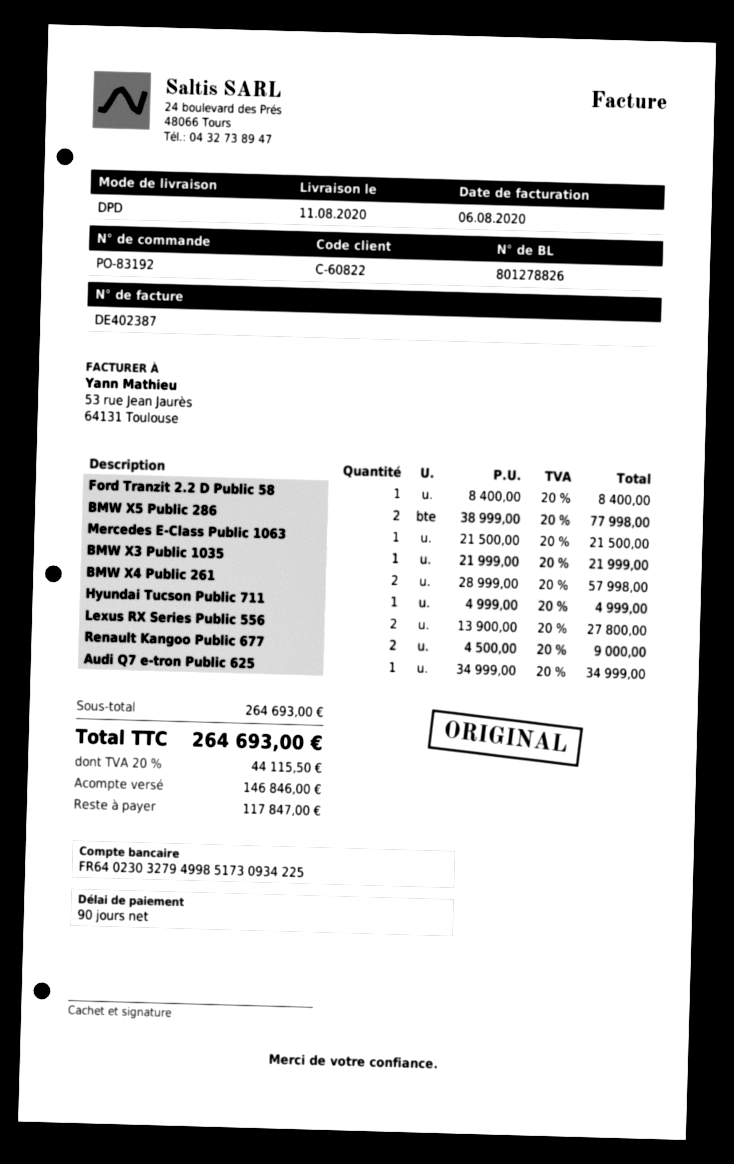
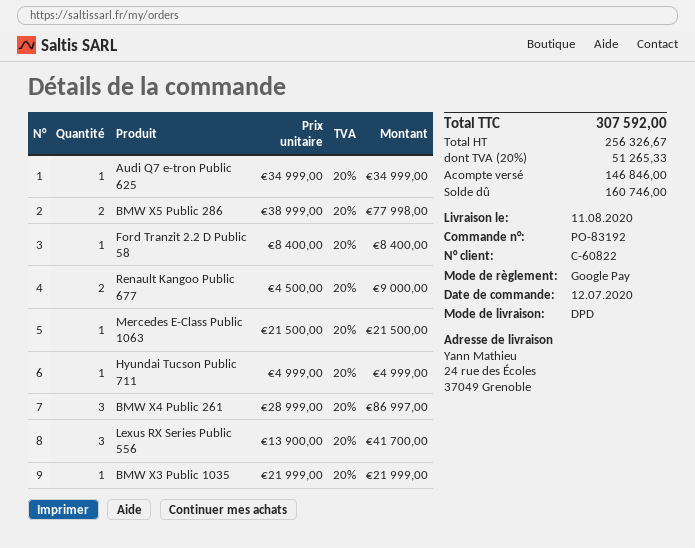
BMW X4 Public 261: 2 x 28999.00 = 57998.00 -> 3 x 28999.00 = 86997.00
Lexus RX Series Public 556: 2 x 13900.00 = 27800.00 -> 3 x 13900.00 = 41700.00
tax: 20% = 44115.50 -> 20% = 51265.33
total: 264693.00 -> 307592.00
balance: 117847.00 -> 160746.00

